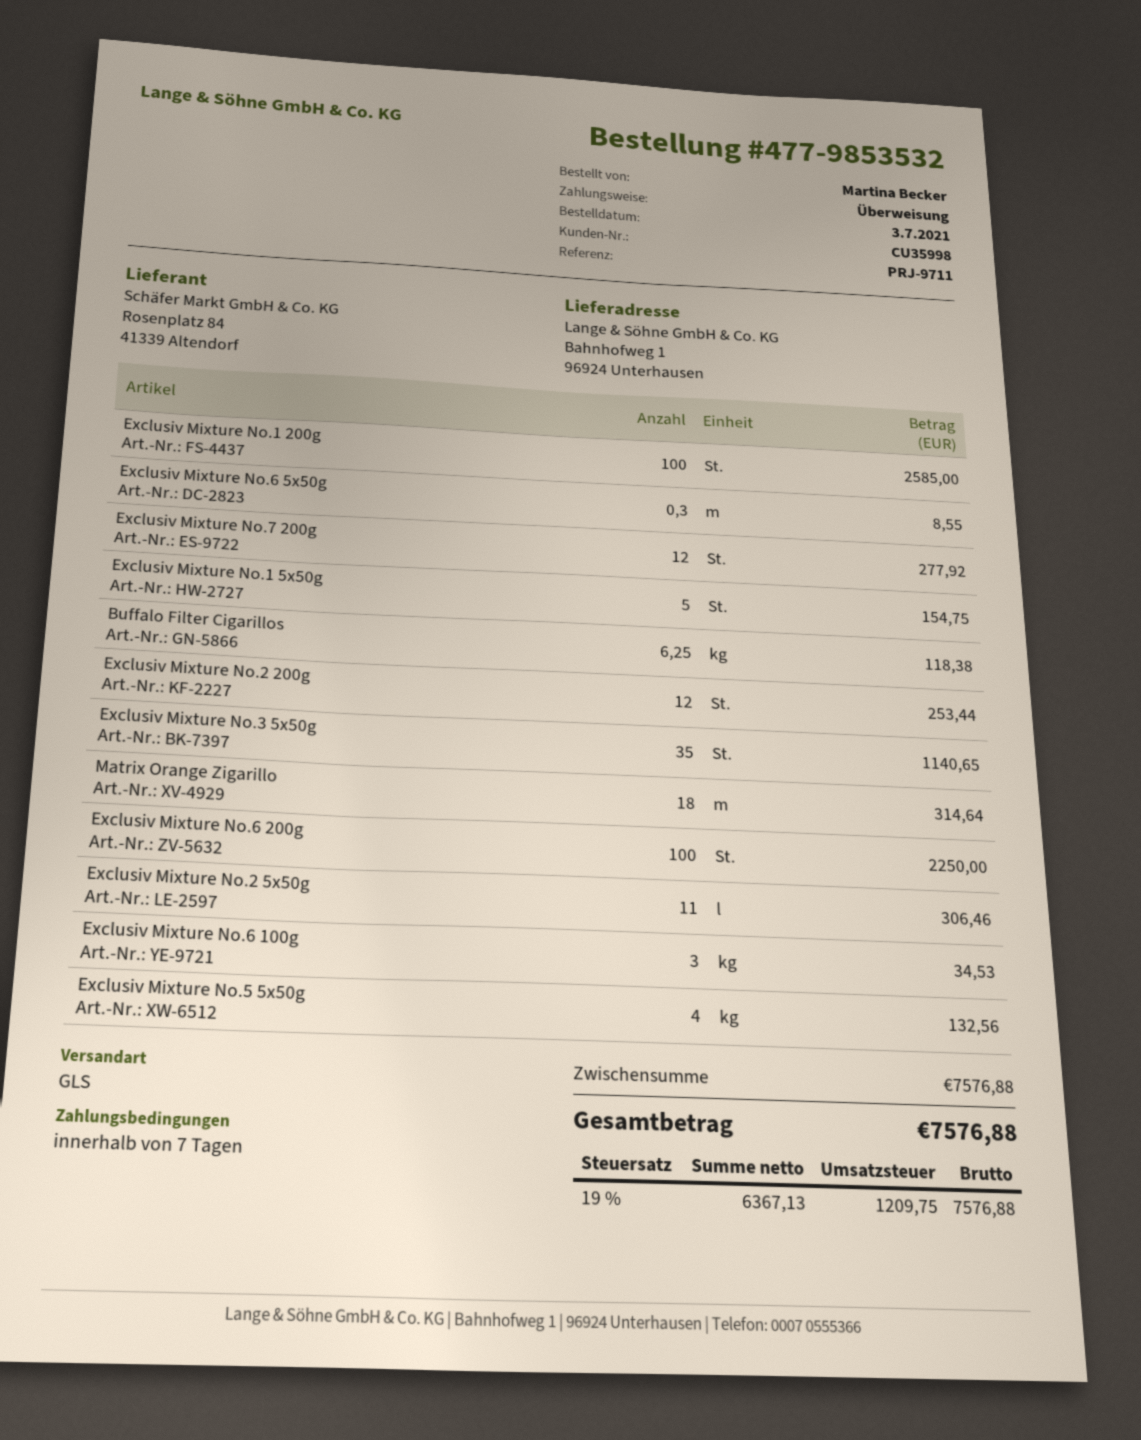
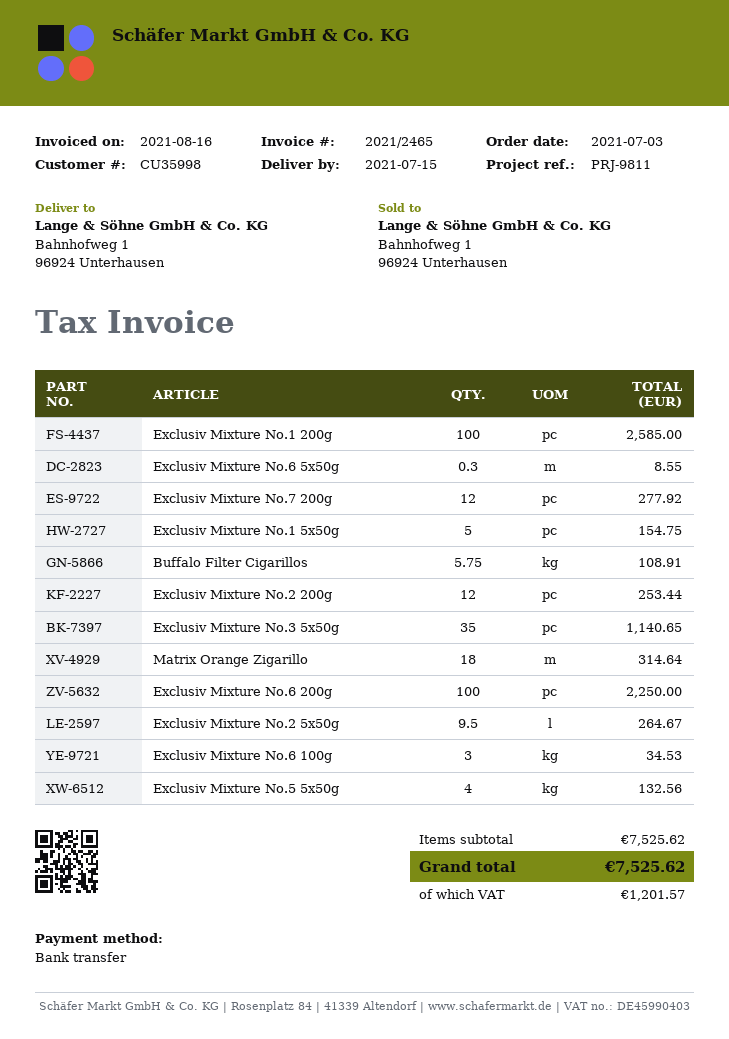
reference: PRJ-9711 -> PRJ-9811
Buffalo Filter Cigarillos: 6.25 for 118.38 -> 5.75 for 108.91
Exclusiv Mixture No.2 5x50g: 11 for 306.46 -> 9.5 for 264.67
subtotal: 7576.88 -> 7525.62
tax: 1209.75 -> 1201.57
total: 7576.88 -> 7525.62

